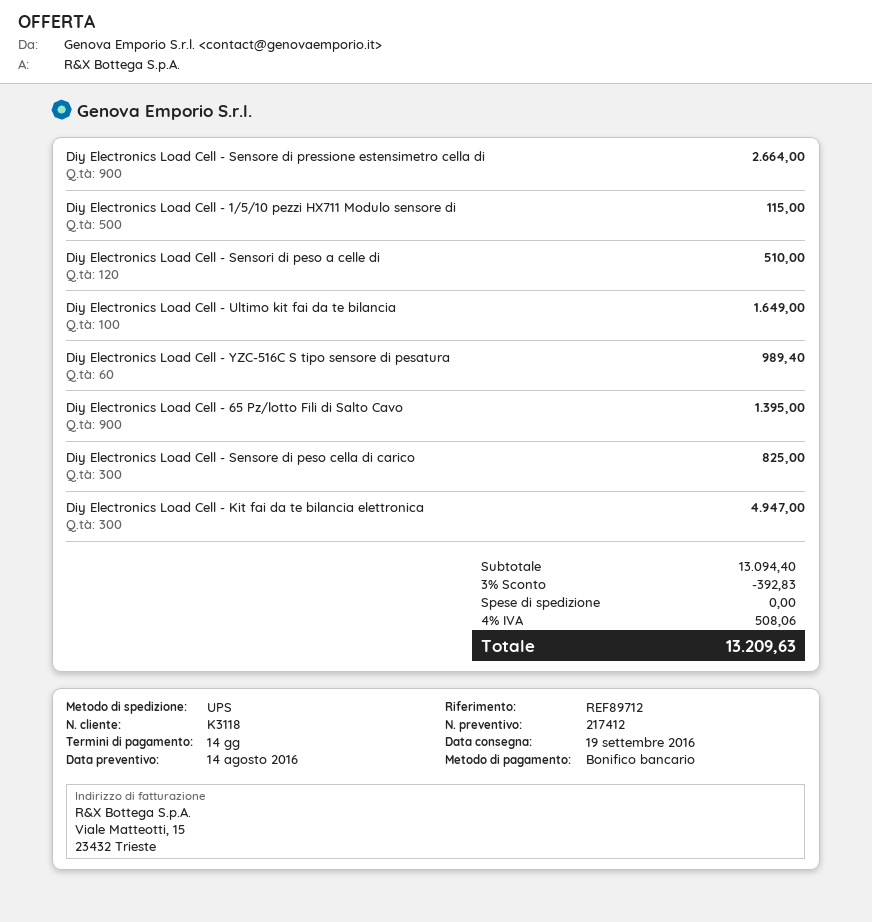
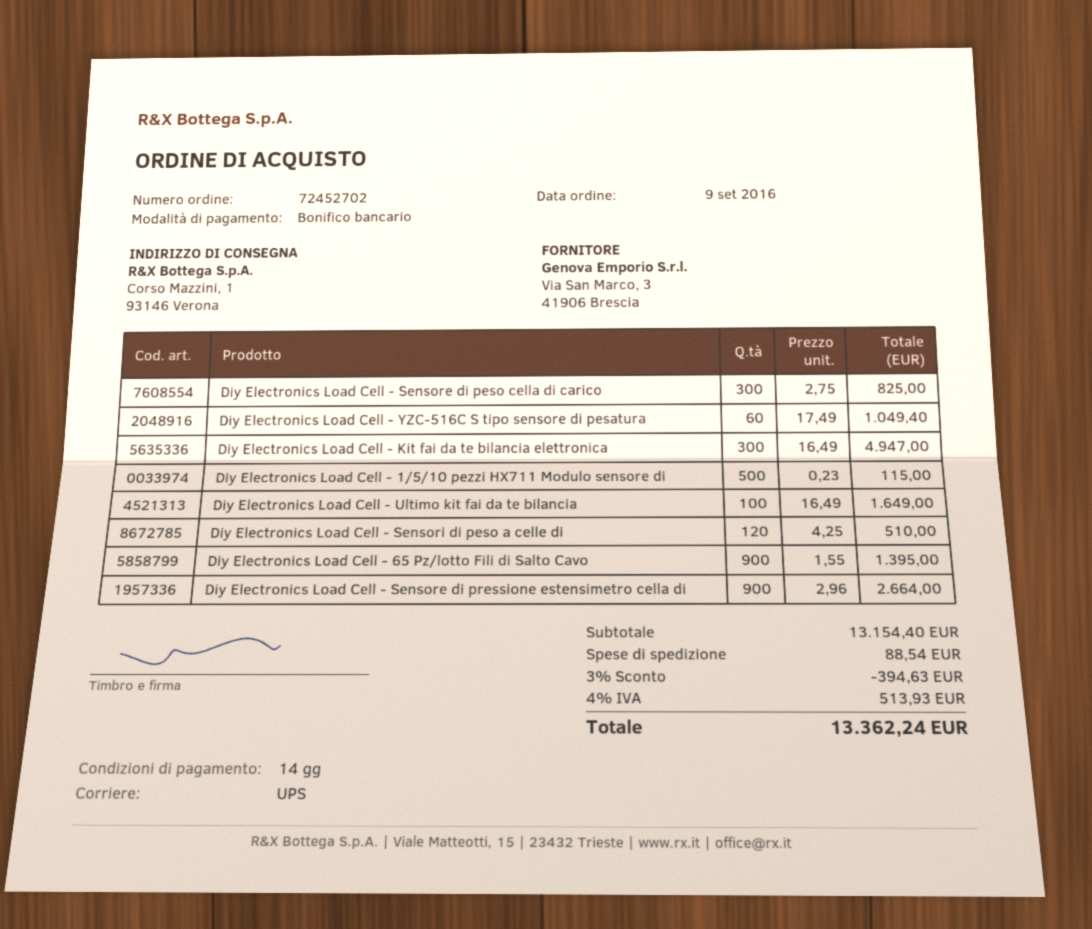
Diy Electronics Load Cell - YZC-516C S tipo sensore di pesatura: 60 for 989.40 -> 60 for 1049.40
subtotal: 13094.40 -> 13154.40
discount: 3% = 392.83 -> 3% = 394.63
shipping: 0.00 -> 88.54
tax: 4% = 508.06 -> 4% = 513.93
total: 13209.63 -> 13362.24

